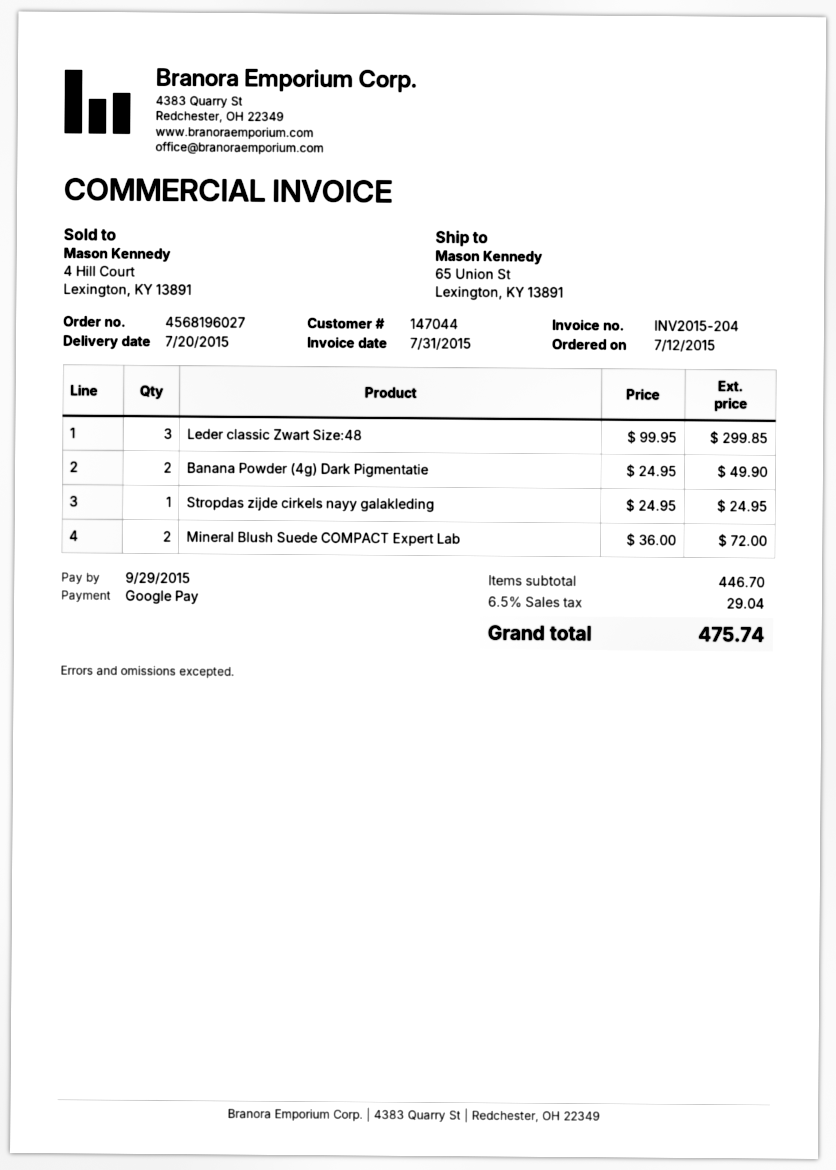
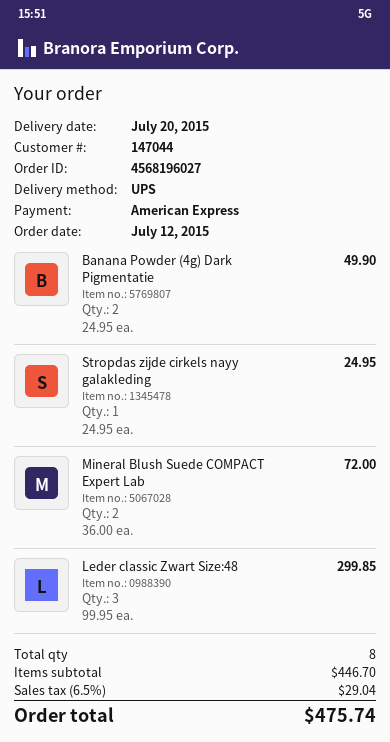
payment method: Google Pay -> American Express

